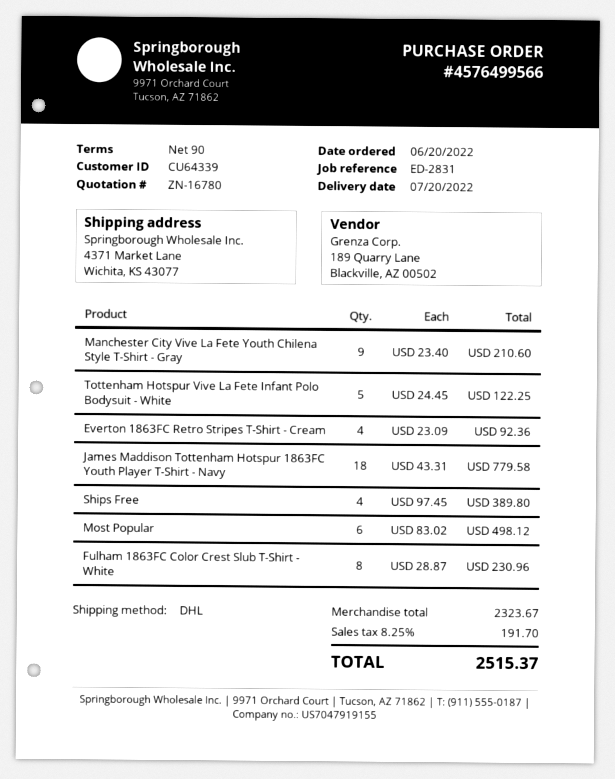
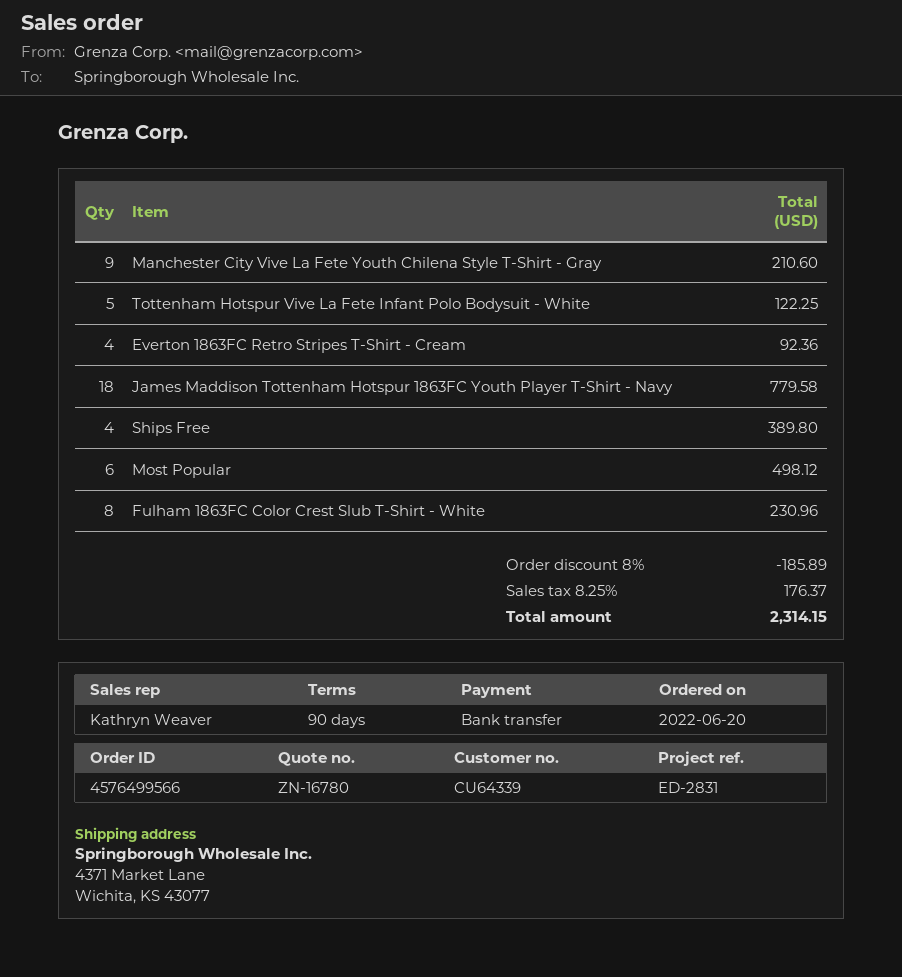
discount: none -> 8% = 185.89
tax: 8.25% = 191.70 -> 8.25% = 176.37
total: 2515.37 -> 2314.15

